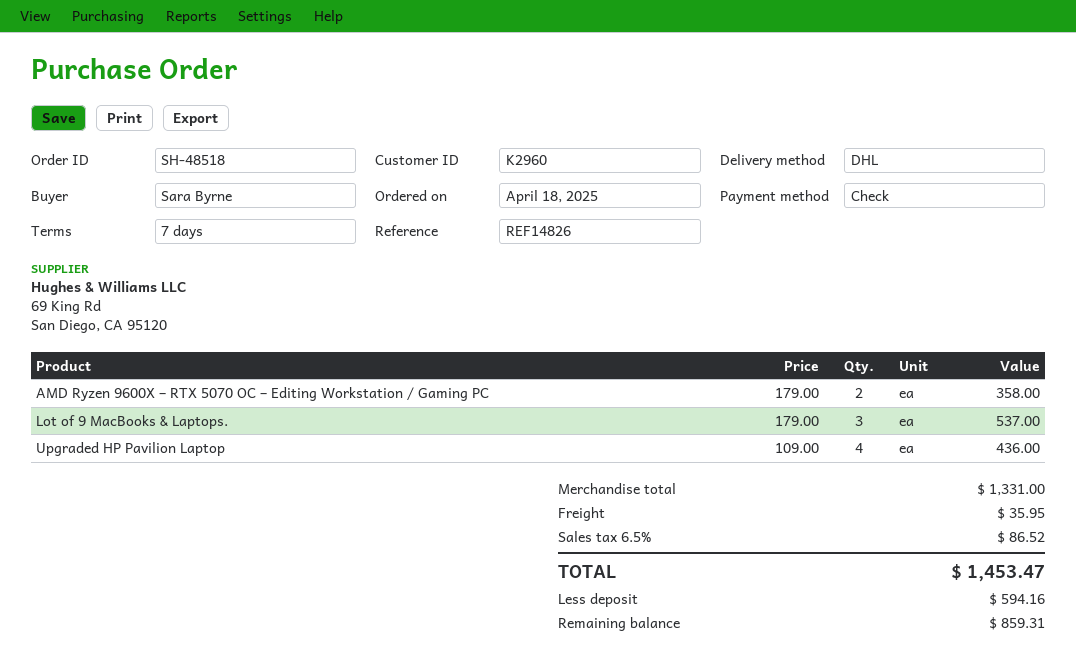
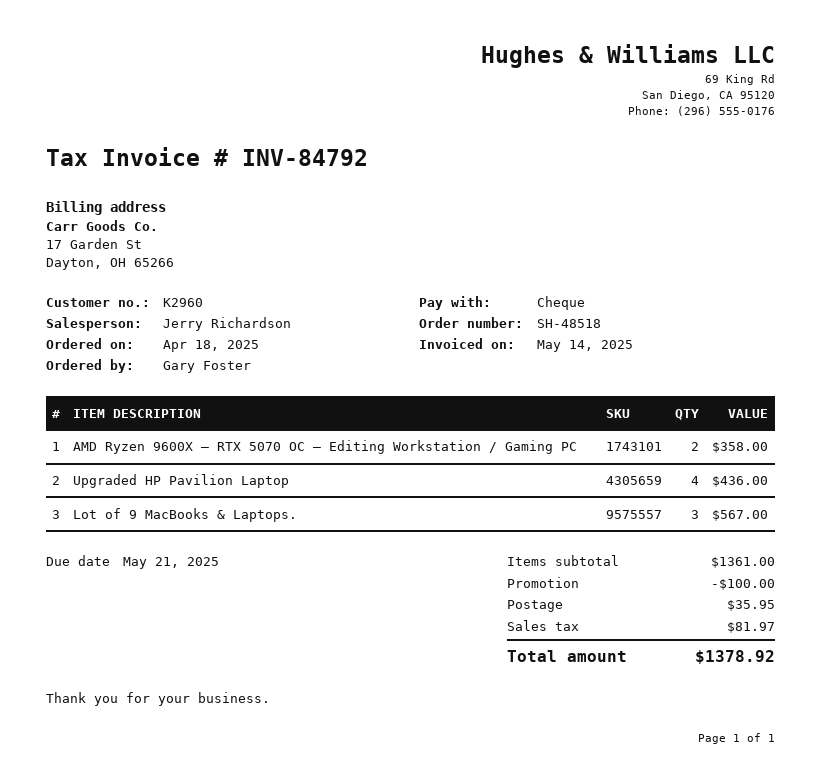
ordered by: Sara Byrne -> Gary Foster
Lot of 9 MacBooks & Laptops.: 3 for 537.00 -> 3 for 567.00
subtotal: 1331.00 -> 1361.00
discount: none -> 100.00
tax: 86.52 -> 81.97
total: 1453.47 -> 1378.92

